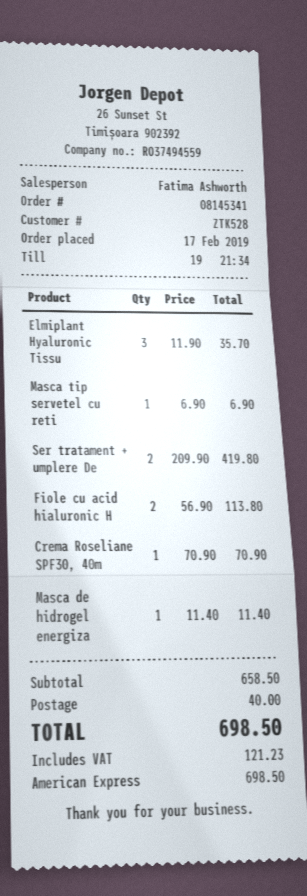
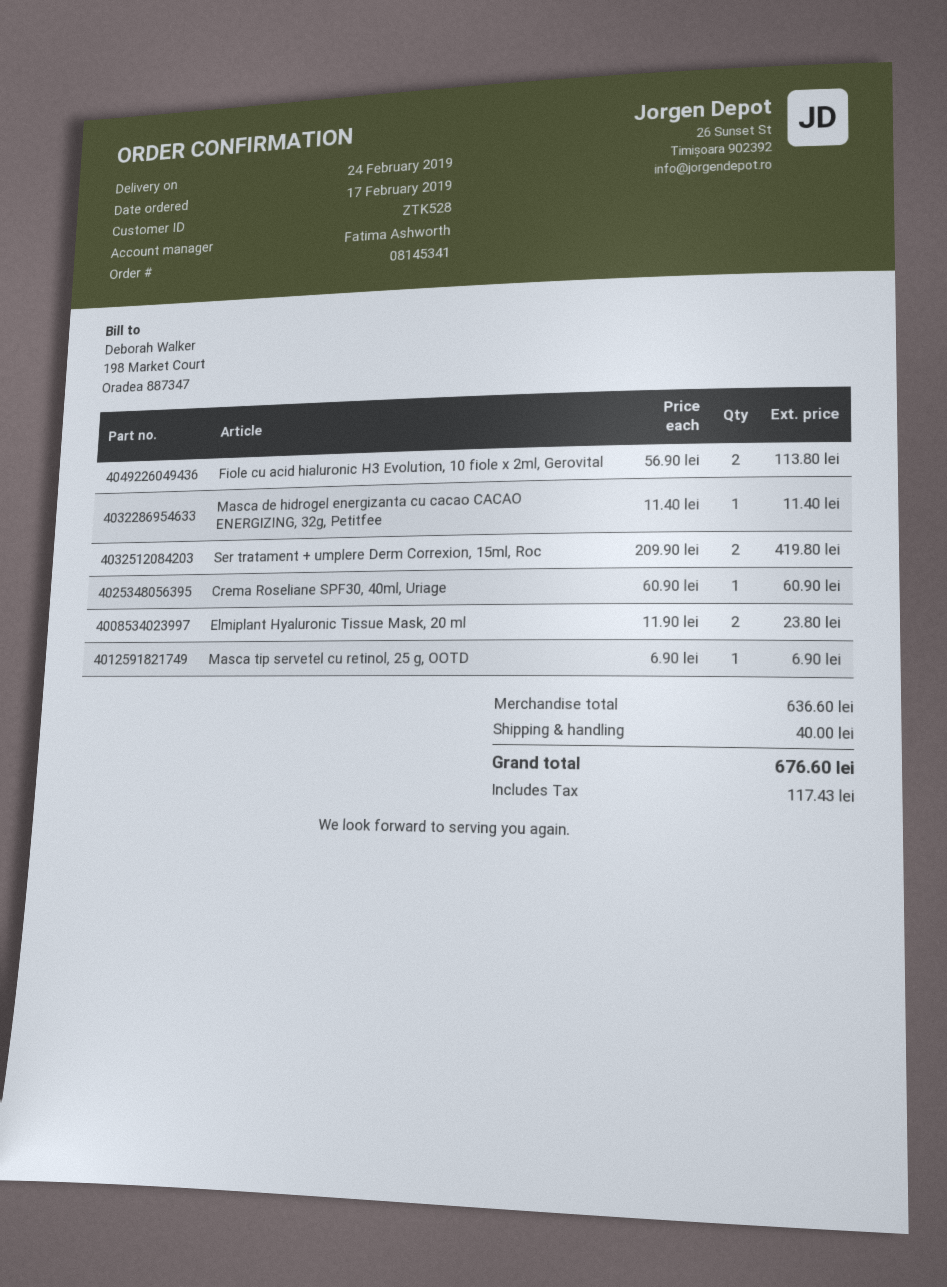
Elmiplant Hyaluronic Tissu: 3 x 11.90 = 35.70 -> 2 x 11.90 = 23.80
Crema Roseliane SPF30, 40m: 1 x 70.90 = 70.90 -> 1 x 60.90 = 60.90
subtotal: 658.50 -> 636.60
tax: 121.23 -> 117.43
total: 698.50 -> 676.60

